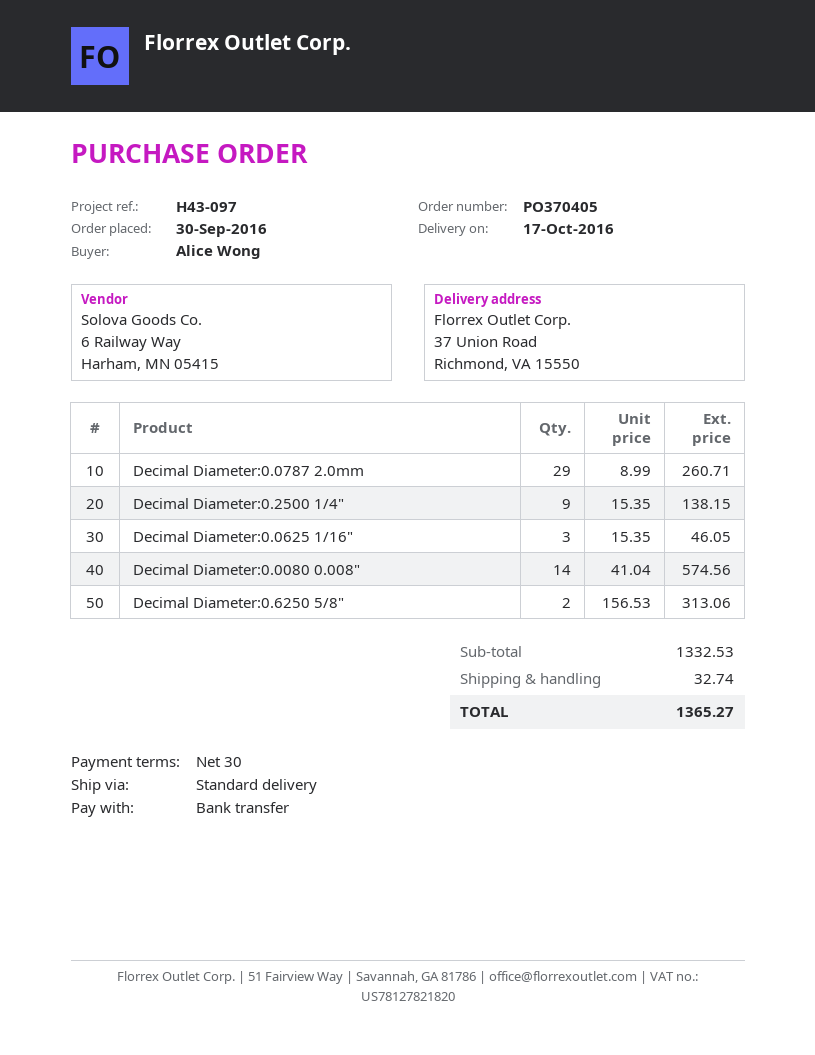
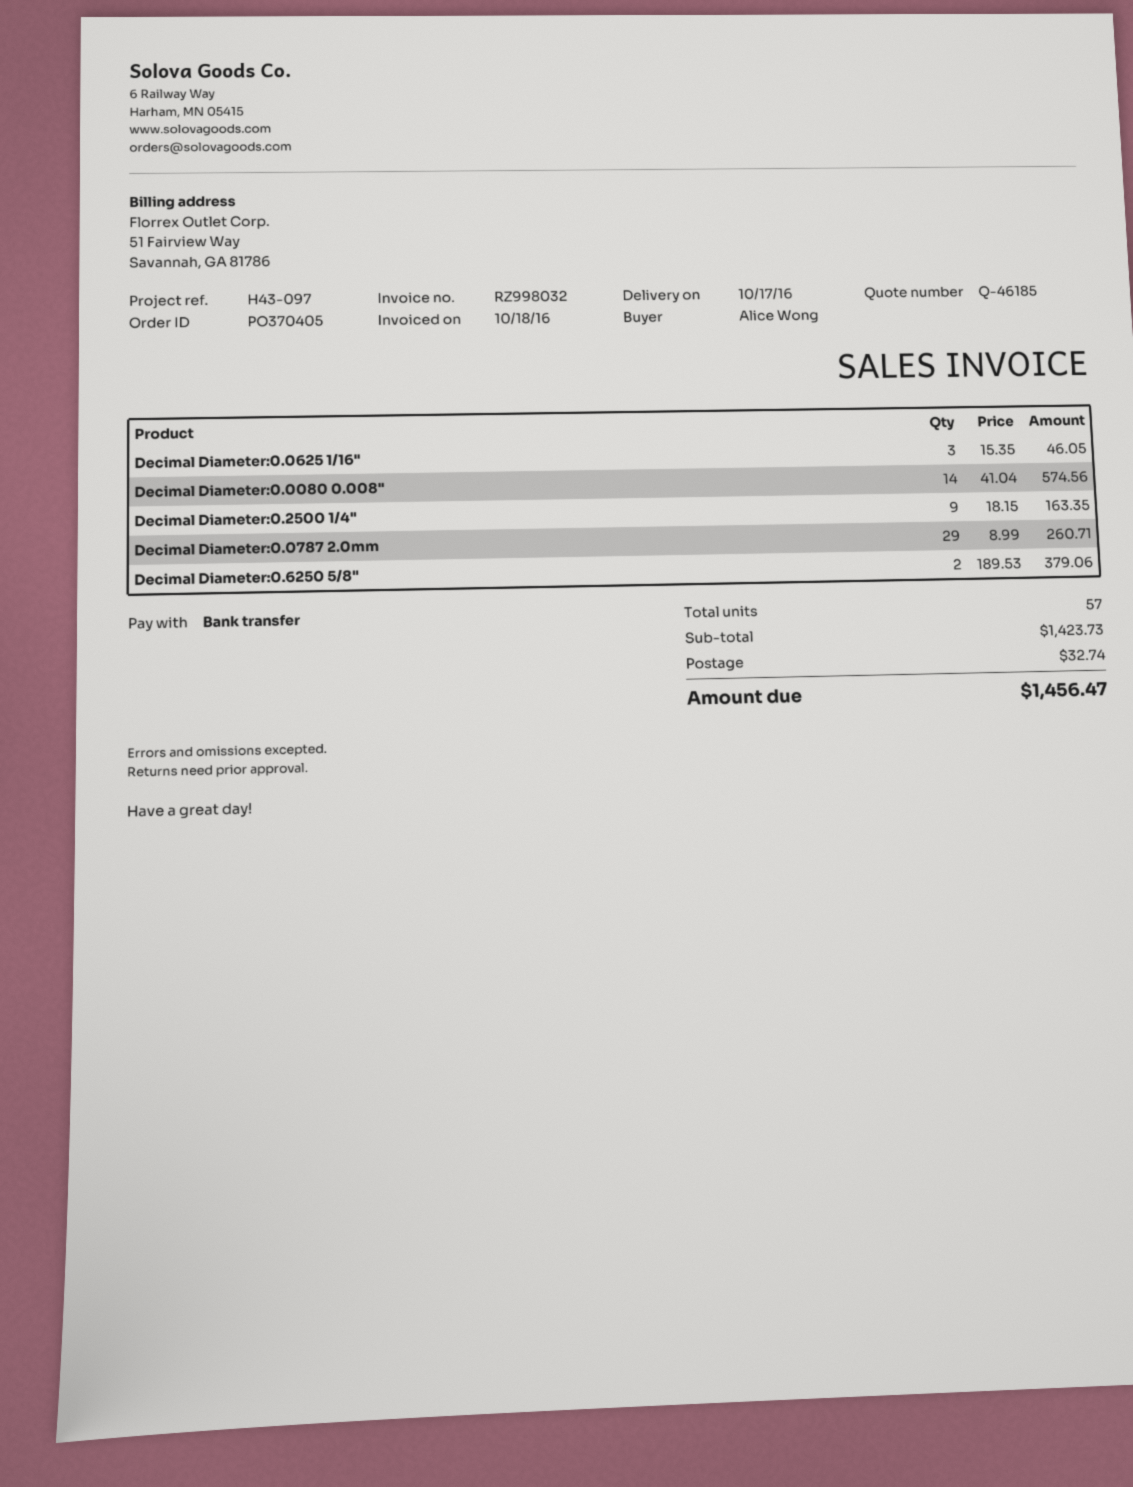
Decimal Diameter:0.2500 1/4": 9 x 15.35 = 138.15 -> 9 x 18.15 = 163.35
Decimal Diameter:0.6250 5/8": 2 x 156.53 = 313.06 -> 2 x 189.53 = 379.06
subtotal: 1332.53 -> 1423.73
total: 1365.27 -> 1456.47

